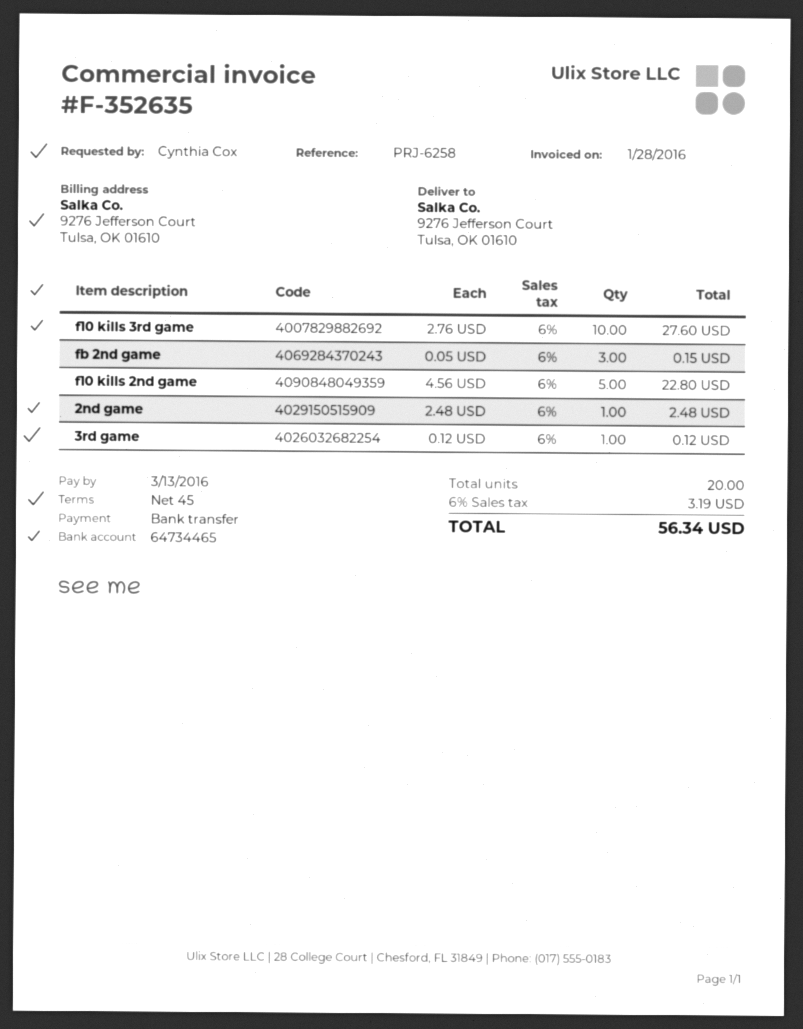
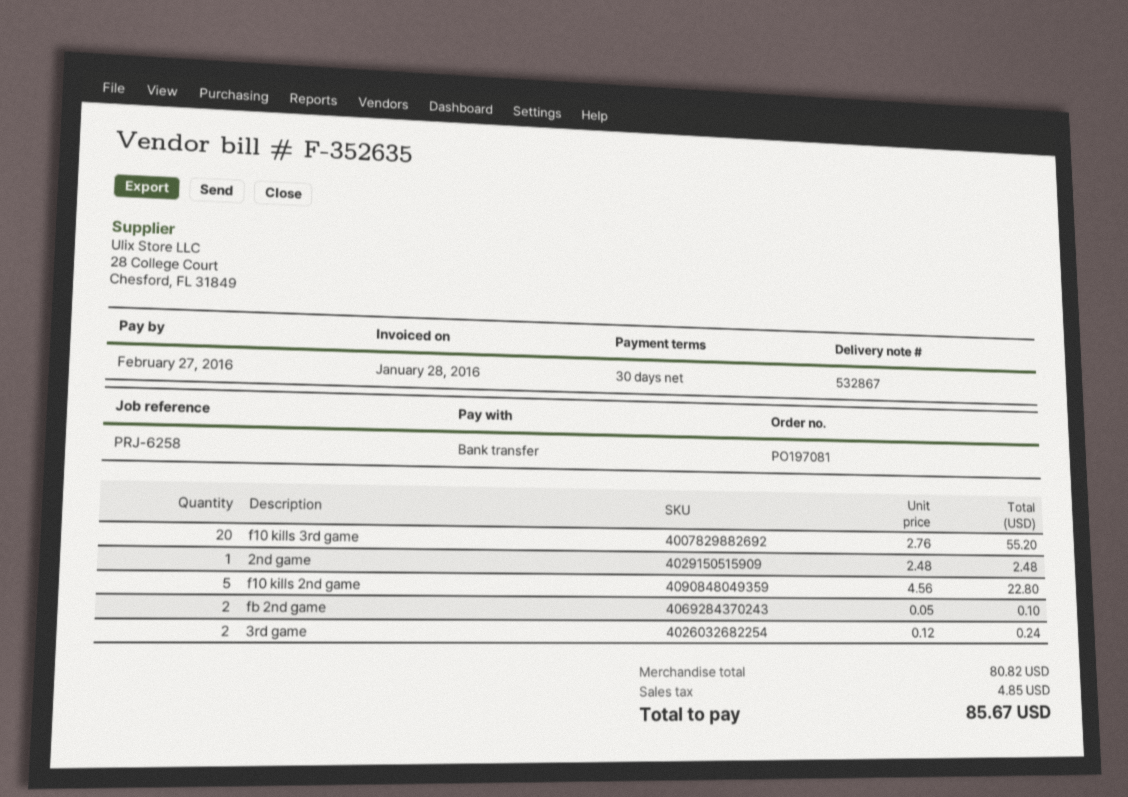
payment terms: 45 days -> 30 days
due date: 2016-03-13 -> 2016-02-27
f10 kills 3rd game: 10 x 2.76 = 27.60 -> 20 x 2.76 = 55.20
fb 2nd game: 3 x 0.05 = 0.15 -> 2 x 0.05 = 0.10
3rd game: 1 x 0.12 = 0.12 -> 2 x 0.12 = 0.24
tax: 3.19 -> 4.85
total: 56.34 -> 85.67

